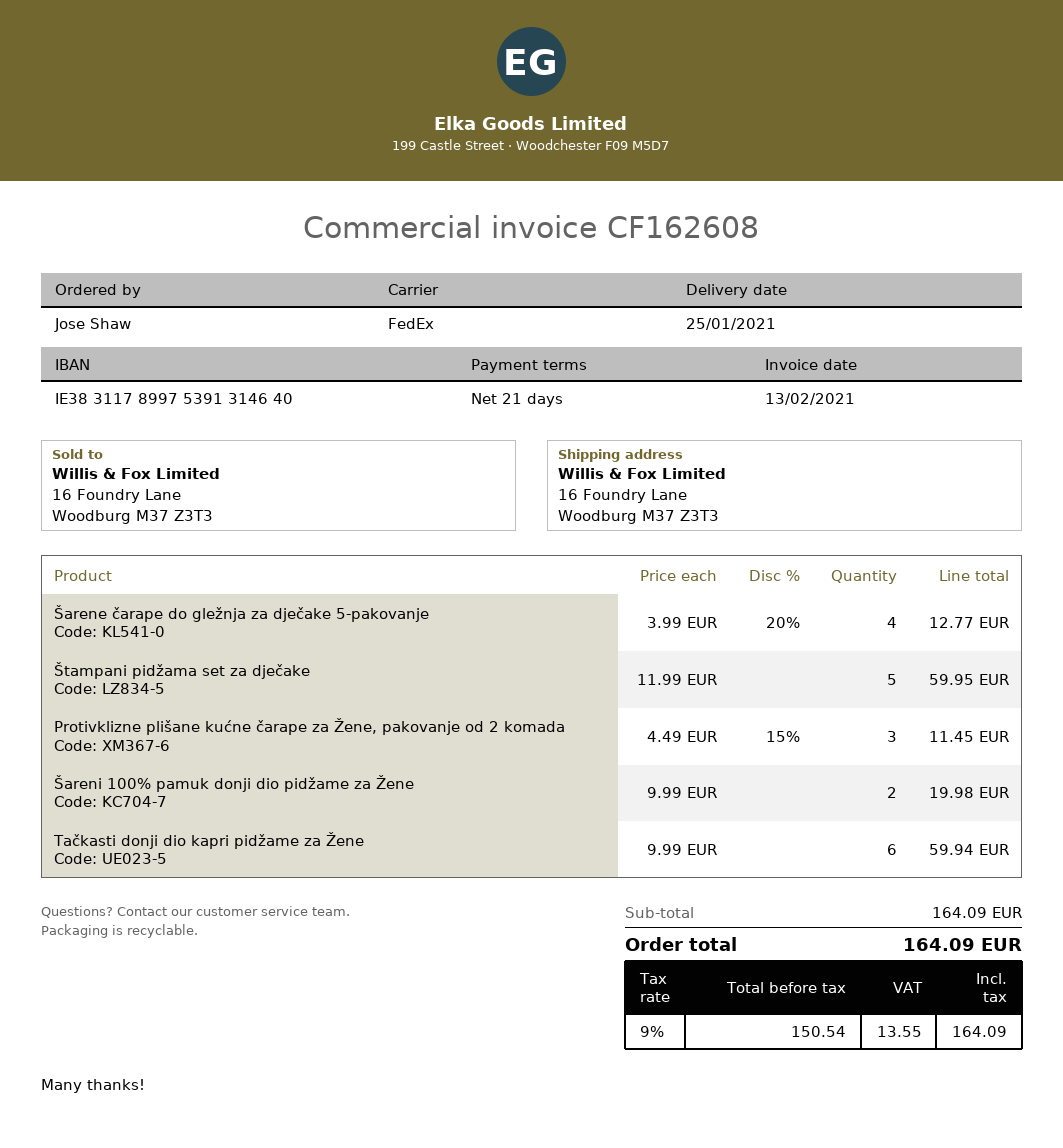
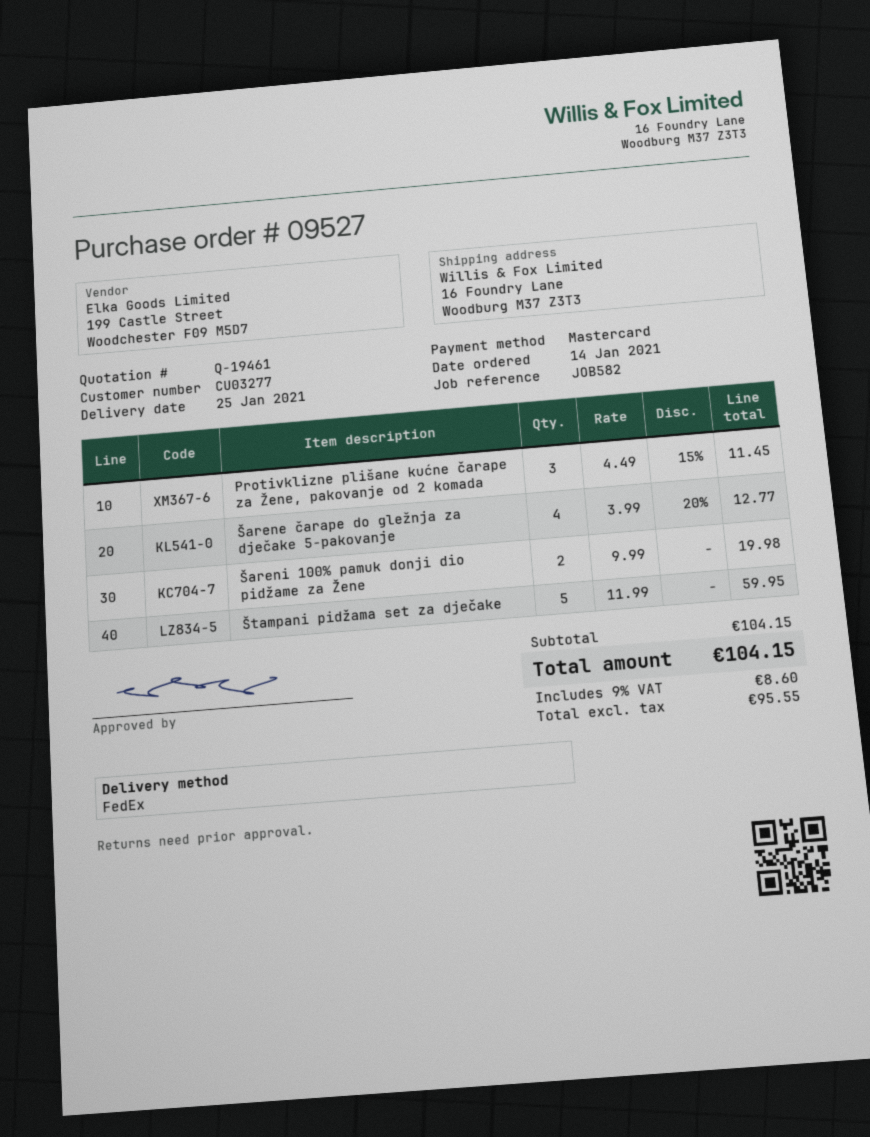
Tačkasti donji dio kapri pidžame za Žene: 6 x 9.99 = 59.94 -> none
subtotal: 164.09 -> 104.15
net: 150.54 -> 95.55
tax: 9% = 13.55 -> 9% = 8.60
total: 164.09 -> 104.15

